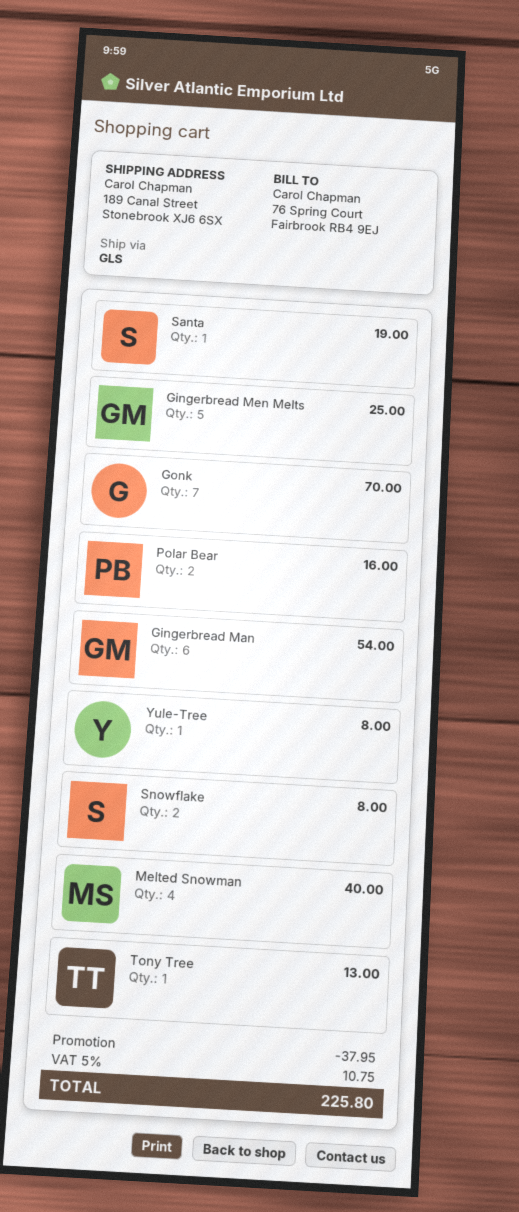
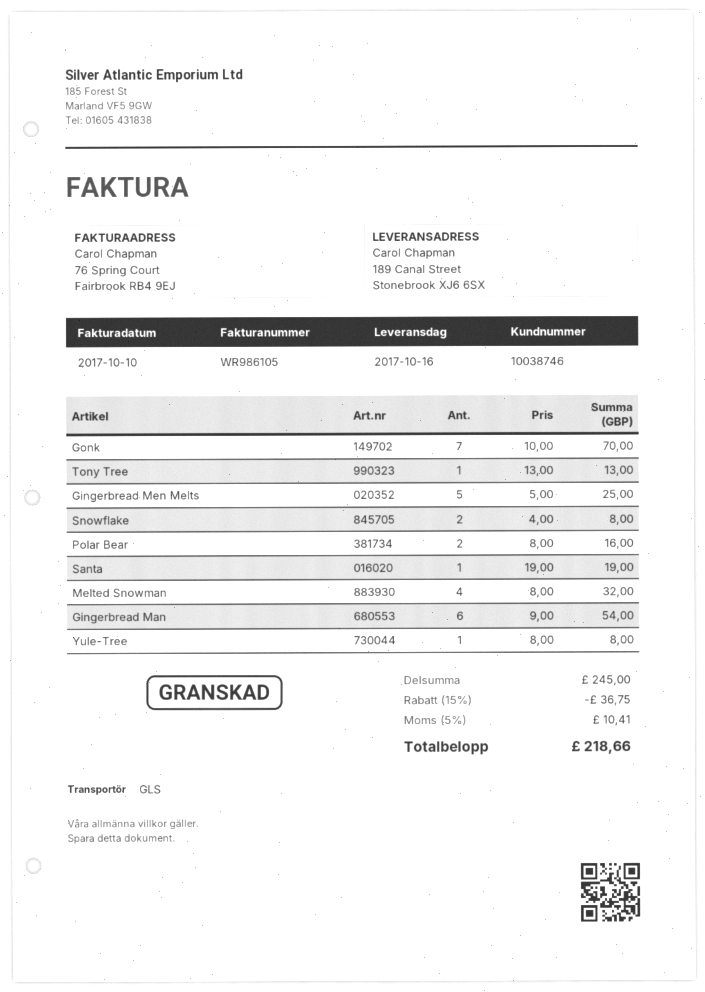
Melted Snowman: 4 for 40.00 -> 4 for 32.00
discount: 37.95 -> 36.75
tax: 5% = 10.75 -> 5% = 10.41
total: 225.80 -> 218.66

